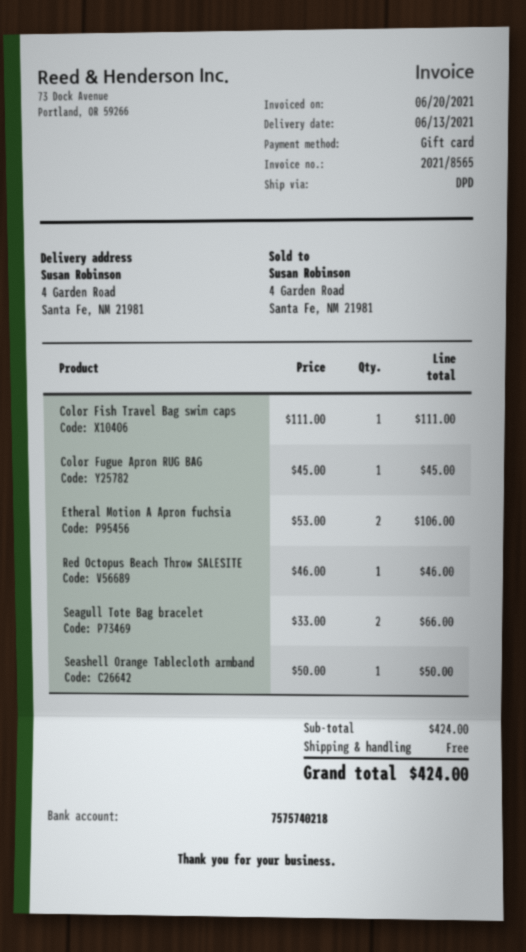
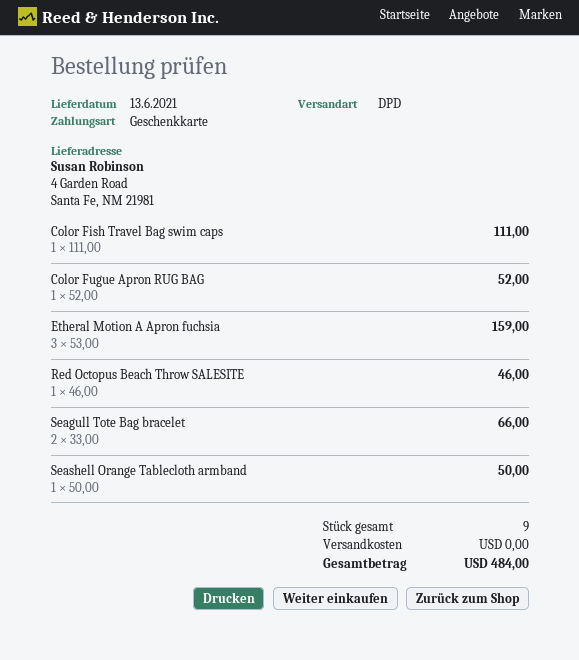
Color Fugue Apron RUG BAG: 1 x 45.00 = 45.00 -> 1 x 52.00 = 52.00
Etheral Motion A Apron fuchsia: 2 x 53.00 = 106.00 -> 3 x 53.00 = 159.00
total: 424.00 -> 484.00

